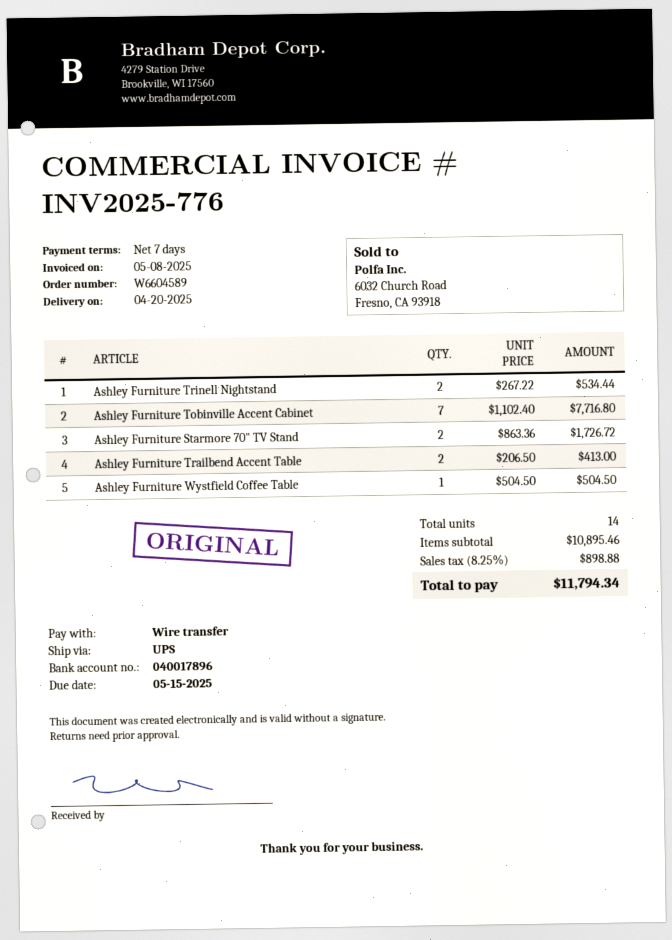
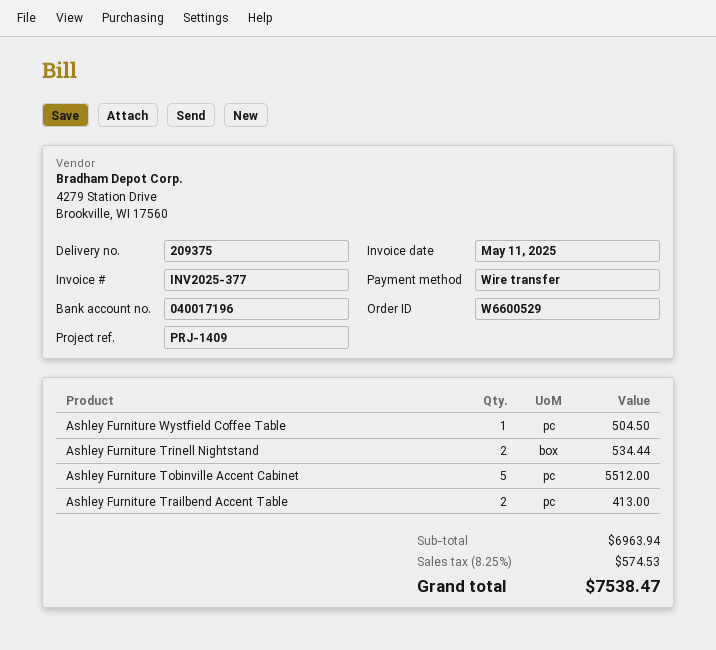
order number: W6604589 -> W6600529
invoice number: INV2025-776 -> INV2025-377
invoice date: 2025-05-08 -> 2025-05-11
bank account: 040017896 -> 040017196
Ashley Furniture Tobinville Accent Cabinet: 7 for 7716.80 -> 5 for 5512.00
Ashley Furniture Starmore 70" TV Stand: 2 for 1726.72 -> none
subtotal: 10895.46 -> 6963.94
tax: 8.25% = 898.88 -> 8.25% = 574.53
total: 11794.34 -> 7538.47

